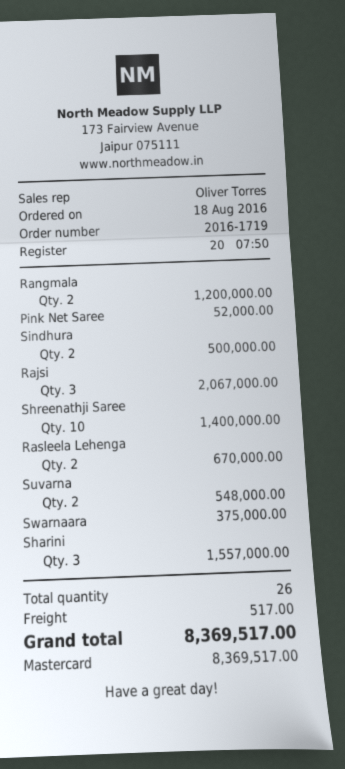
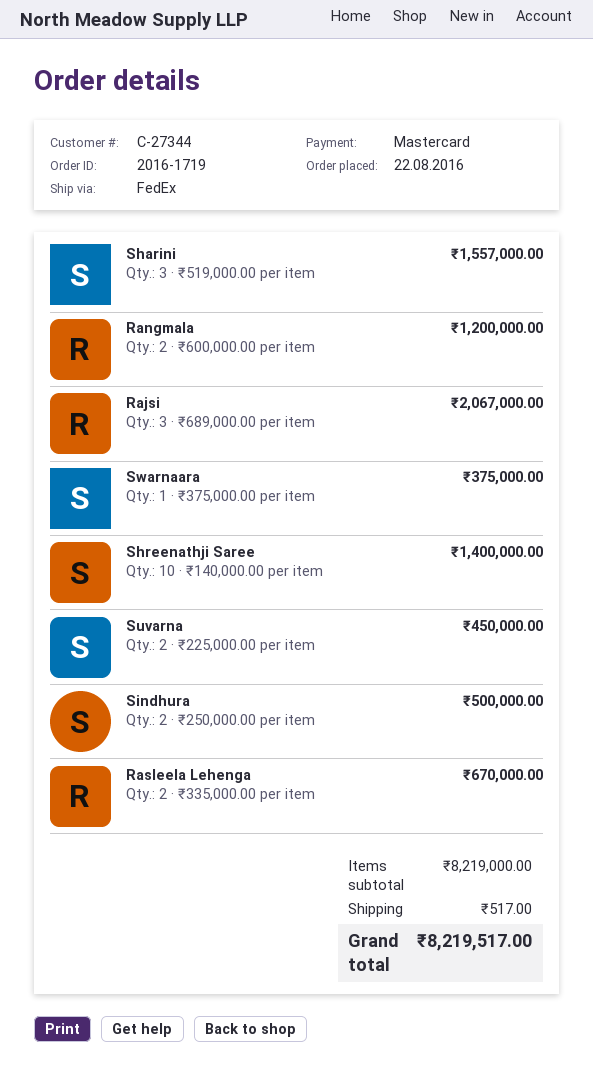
order date: 2016-08-18 -> 2016-08-22
Pink Net Saree: 1 for 52000.00 -> none
Suvarna: 2 for 548000.00 -> 2 for 450000.00
total: 8369517.00 -> 8219517.00

